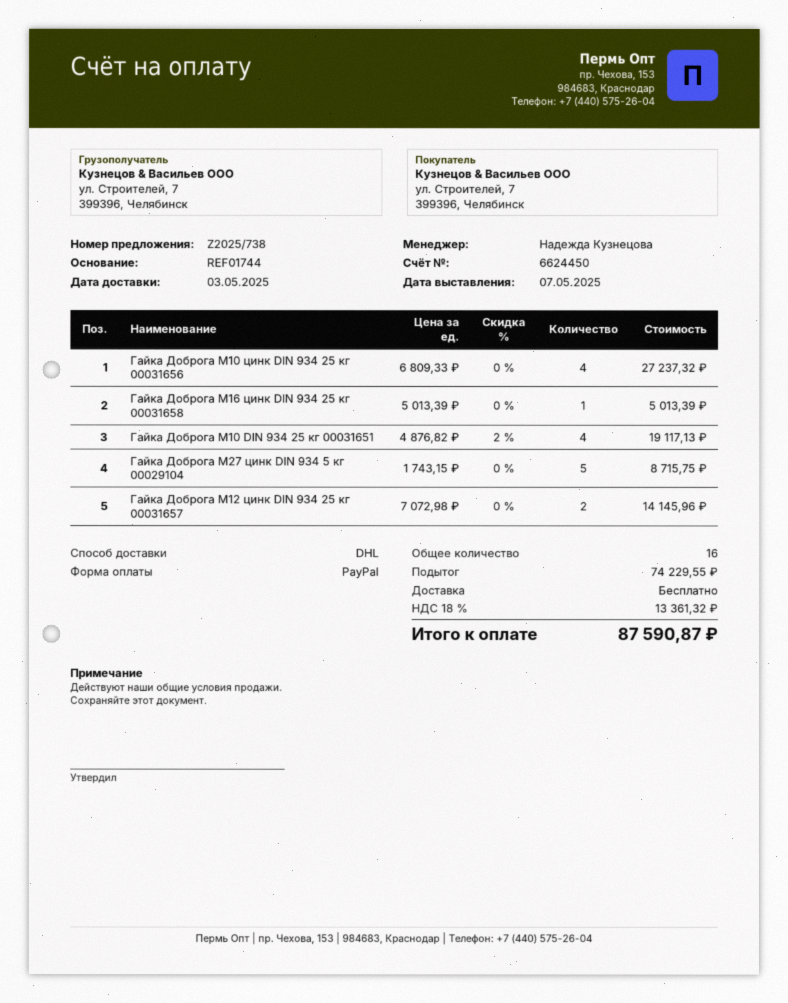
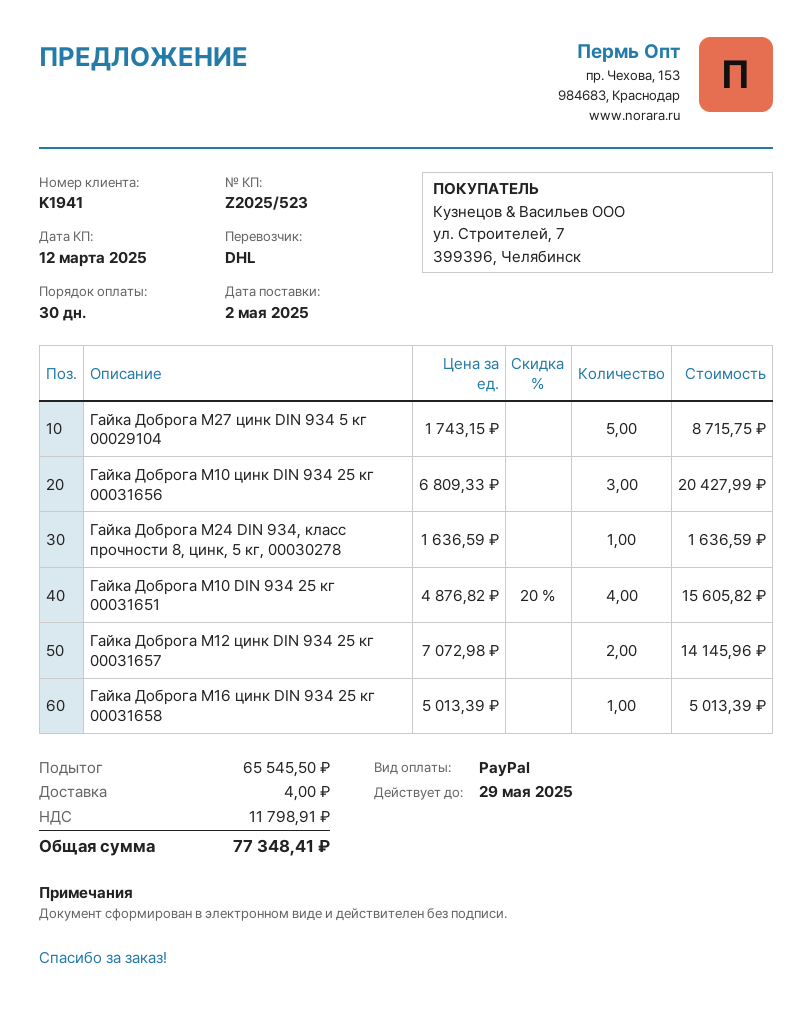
quote number: Z2025/738 -> Z2025/523
delivery date: 2025-05-03 -> 2025-05-02
Гайка Доброга М10 цинк DIN 934 25 кг 00031656: 4 x 6809.33 = 27237.32 -> 3 x 6809.33 = 20427.99
Гайка Доброга М10 DIN 934 25 кг 00031651: 4 x 4876.82 - 2% = 19117.13 -> 4 x 4876.82 - 20% = 15605.82
Гайка Доброга М24 DIN 934, класс прочности 8, цинк, 5 кг, 00030278: none -> 1 x 1636.59 = 1636.59
subtotal: 74229.55 -> 65545.50
shipping: 0.00 -> 4.00
tax: 13361.32 -> 11798.91
total: 87590.87 -> 77348.41

